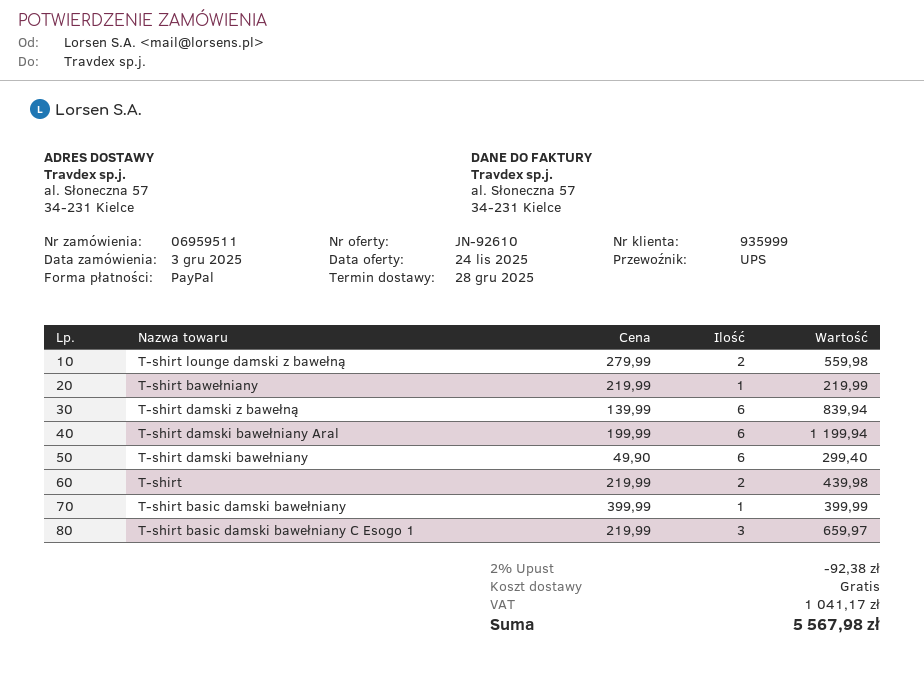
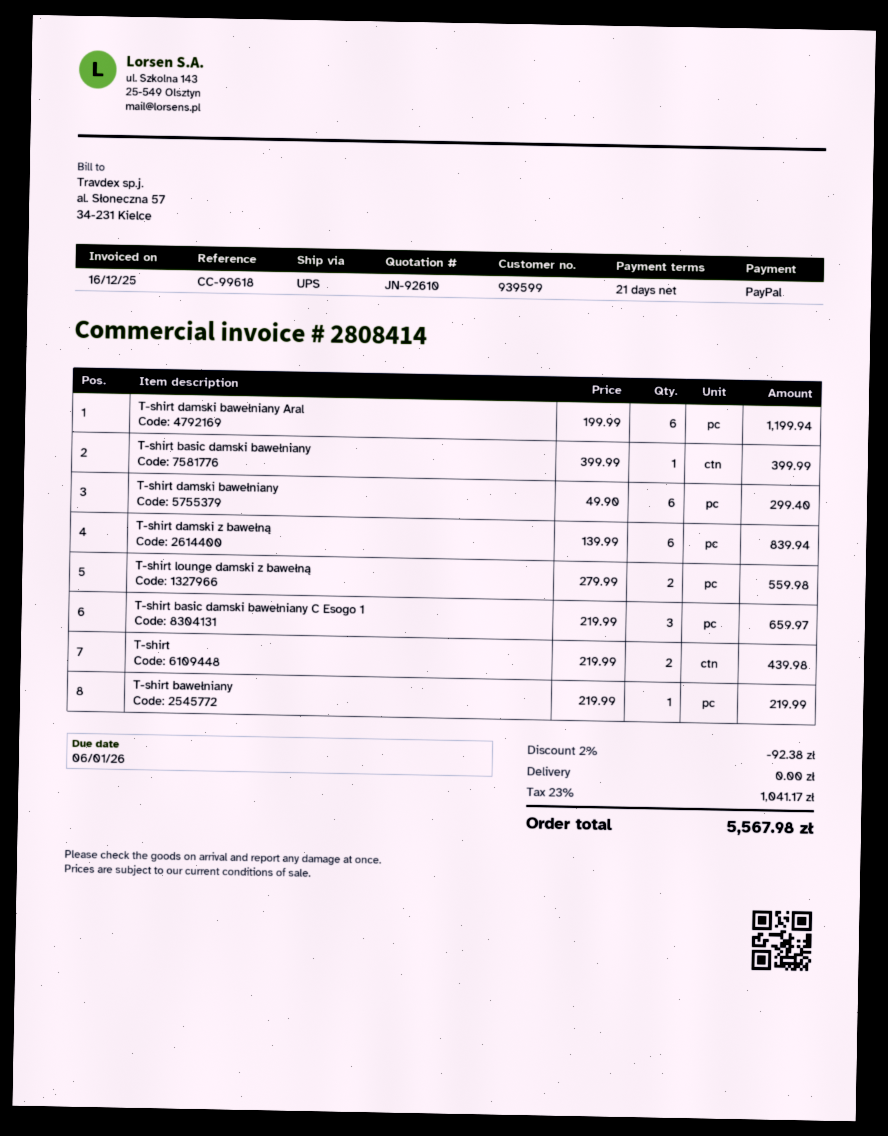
customer number: 935999 -> 939599

